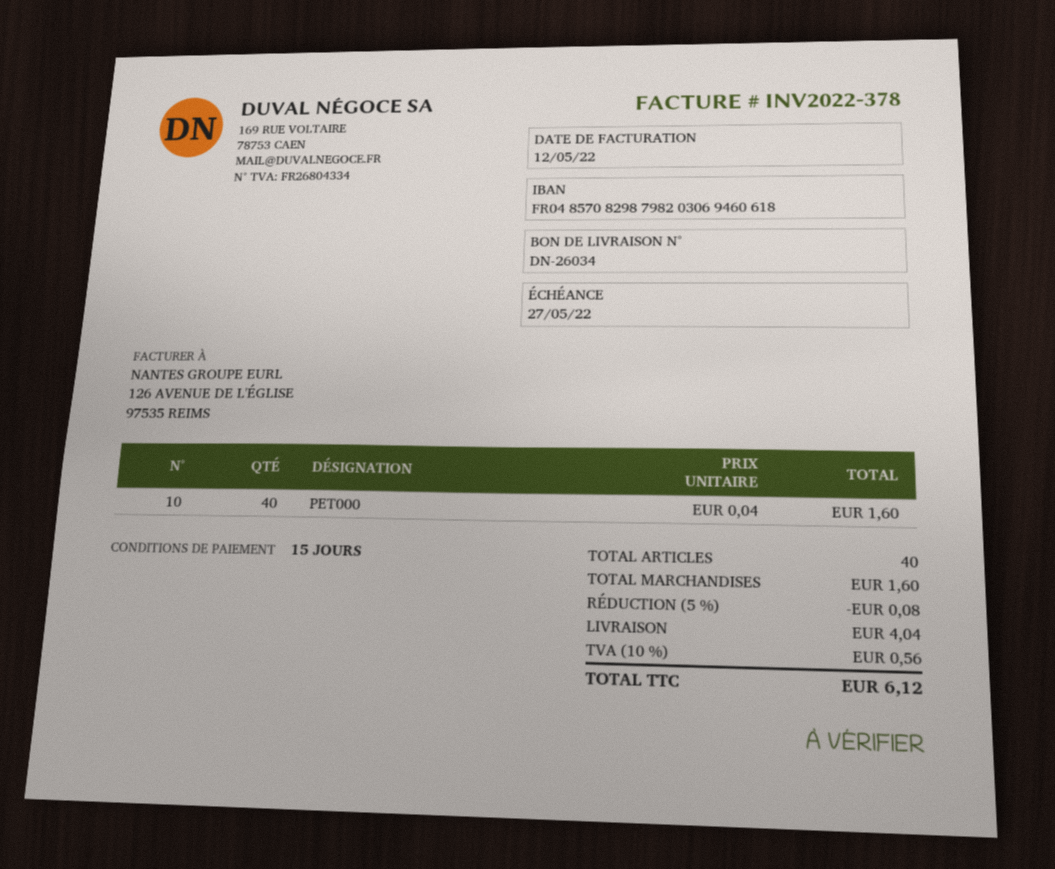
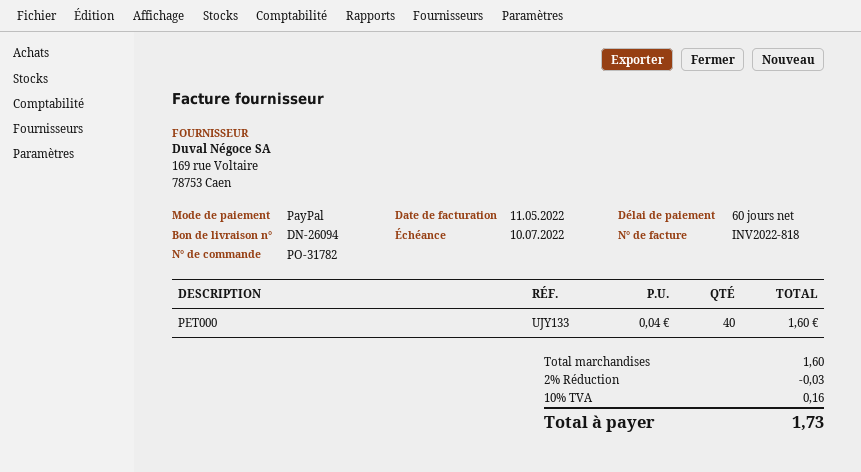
delivery note number: DN-26034 -> DN-26094
invoice number: INV2022-378 -> INV2022-818
invoice date: 2022-05-12 -> 2022-05-11
payment terms: 15 days -> 60 days
due date: 2022-05-27 -> 2022-07-10
discount: 5% = 0.08 -> 2% = 0.03
shipping: 4.04 -> none
tax: 10% = 0.56 -> 10% = 0.16
total: 6.12 -> 1.73

